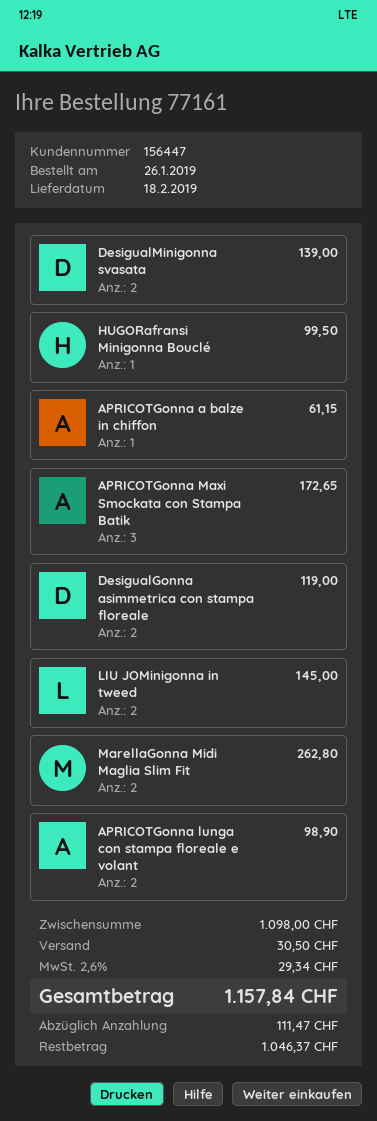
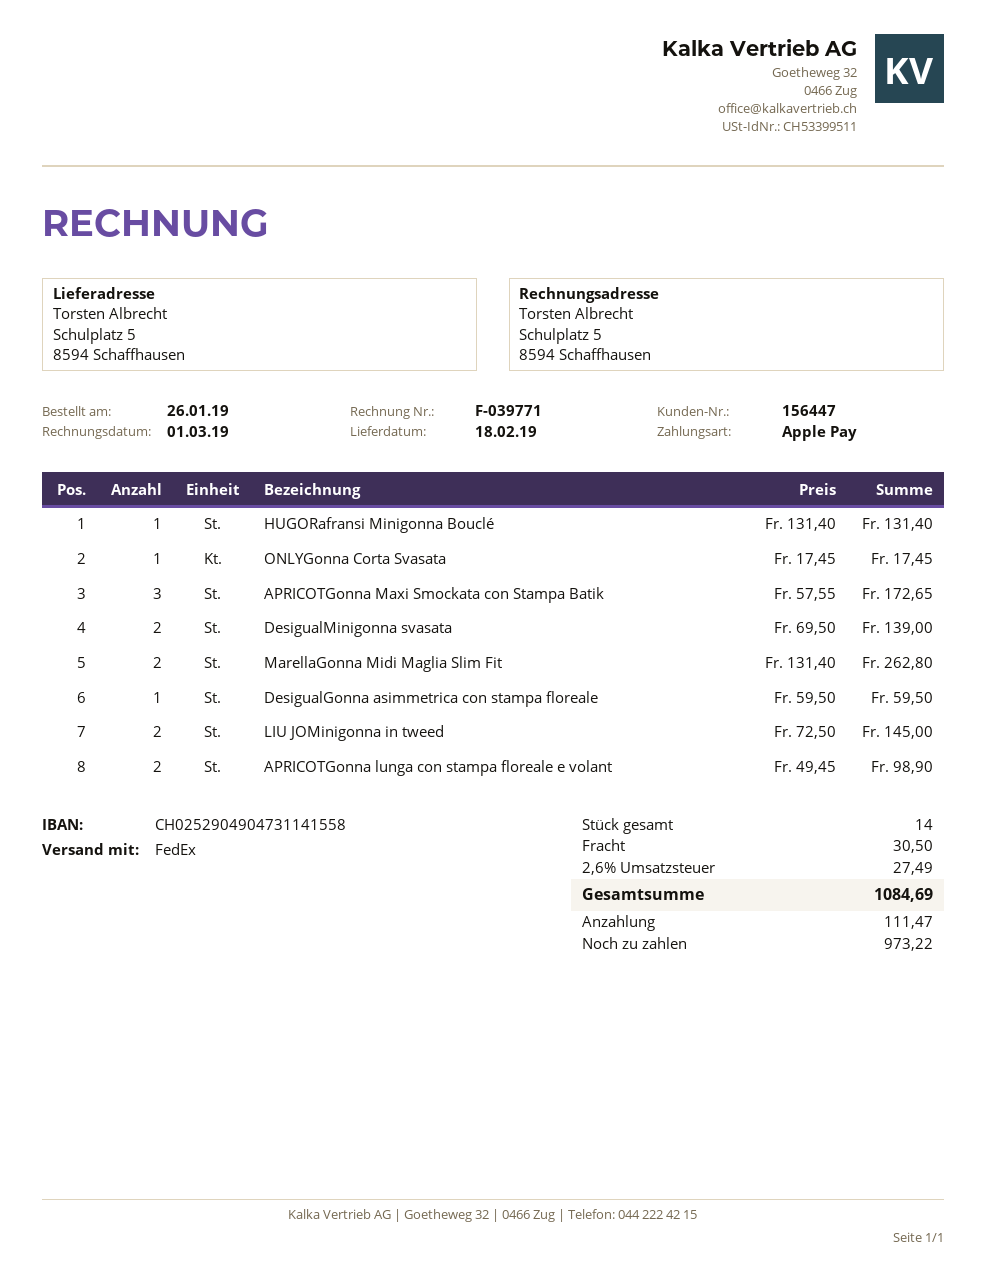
HUGORafransi Minigonna Bouclé: 1 for 99.50 -> 1 for 131.40
APRICOTGonna a balze in chiffon: 1 for 61.15 -> none
DesigualGonna asimmetrica con stampa floreale: 2 for 119.00 -> 1 for 59.50
ONLYGonna Corta Svasata: none -> 1 for 17.45
tax: 2.6% = 29.34 -> 2.6% = 27.49
total: 1157.84 -> 1084.69
balance: 1046.37 -> 973.22

